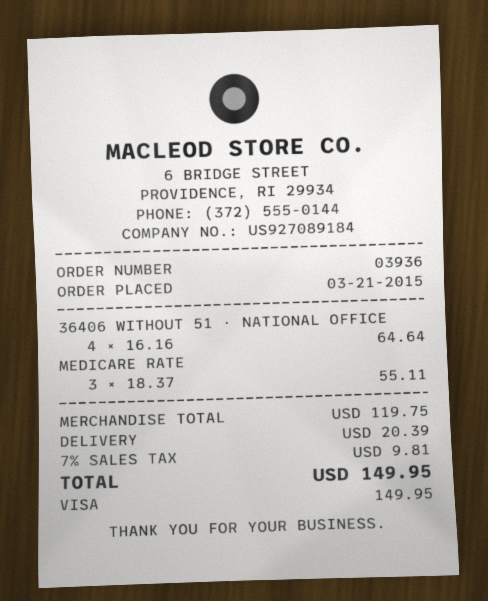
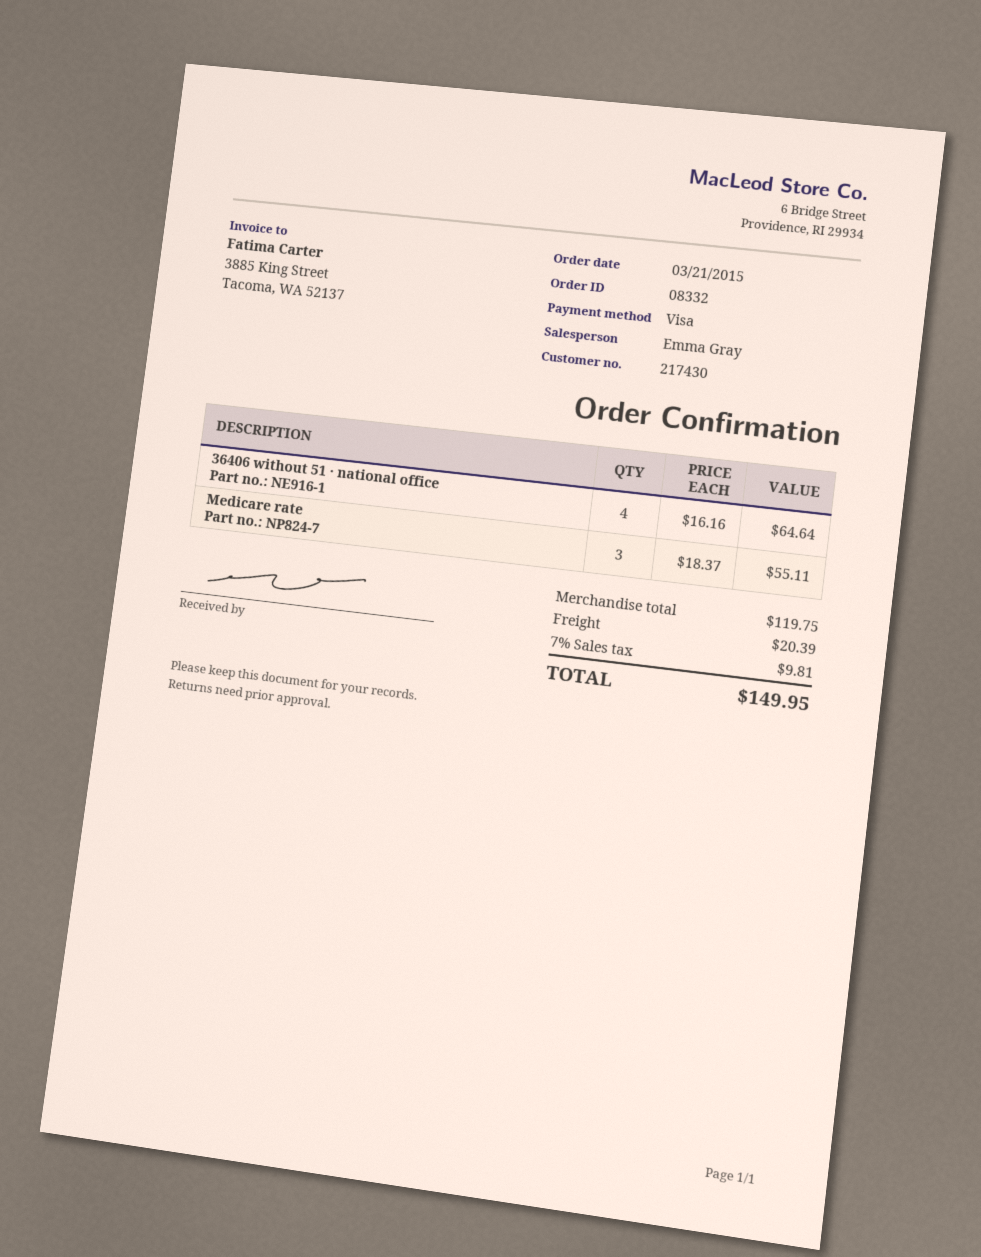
order number: 03936 -> 08332

